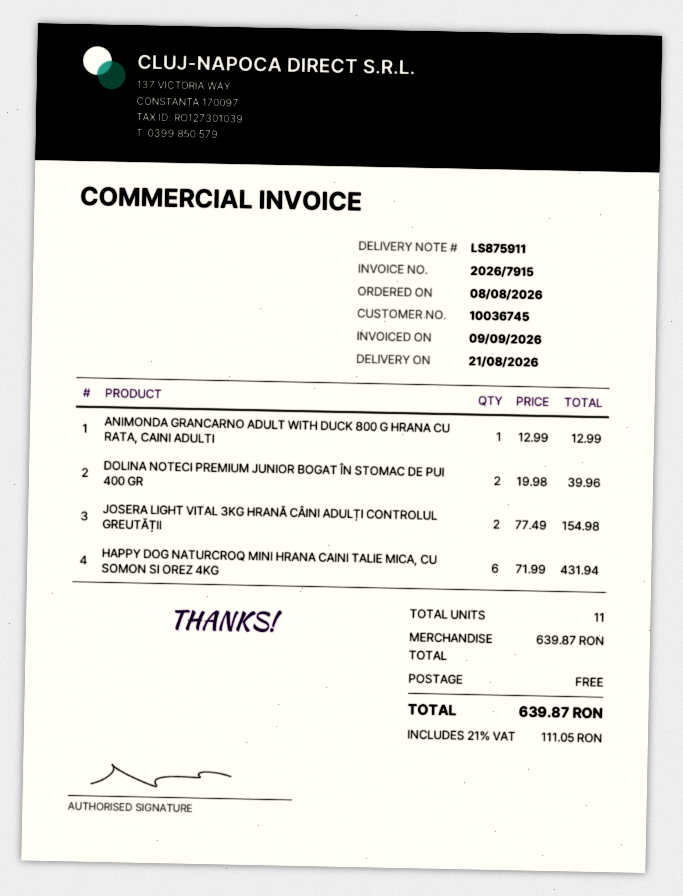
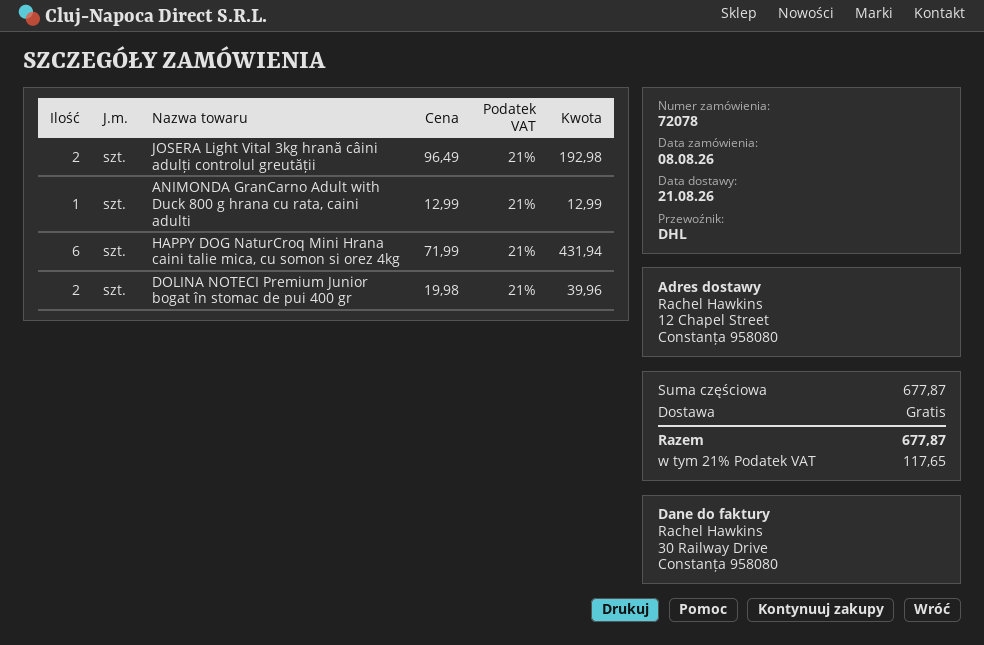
JOSERA LIGHT VITAL 3KG HRANĂ CÂINI ADULȚI CONTROLUL GREUTĂȚII: 2 x 77.49 = 154.98 -> 2 x 96.49 = 192.98
subtotal: 639.87 -> 677.87
tax: 21% = 111.05 -> 21% = 117.65
total: 639.87 -> 677.87

